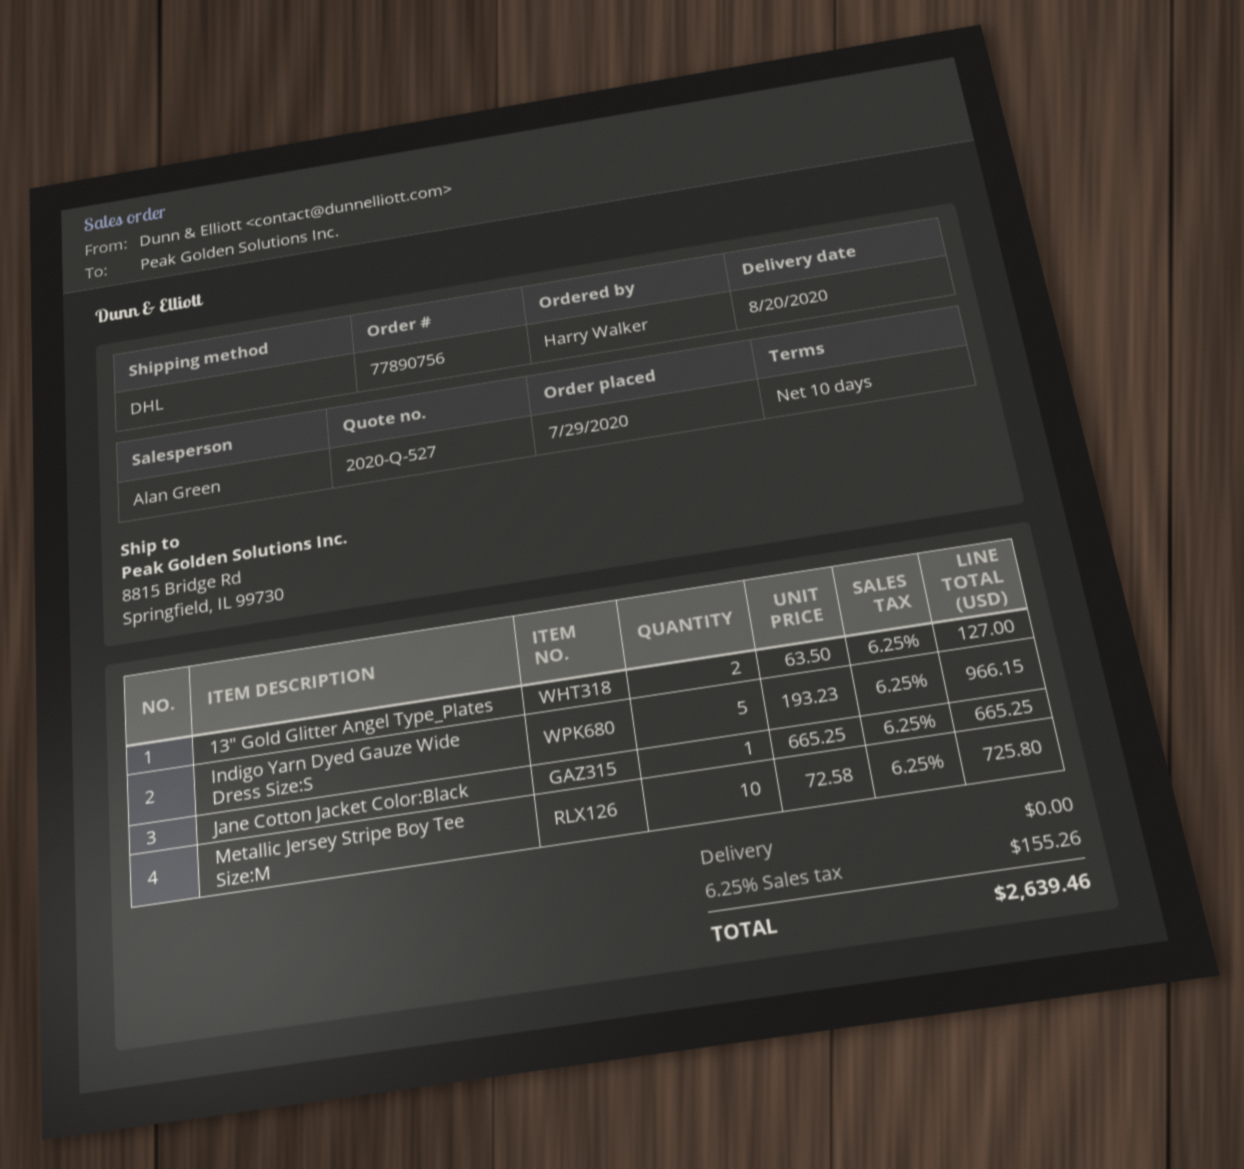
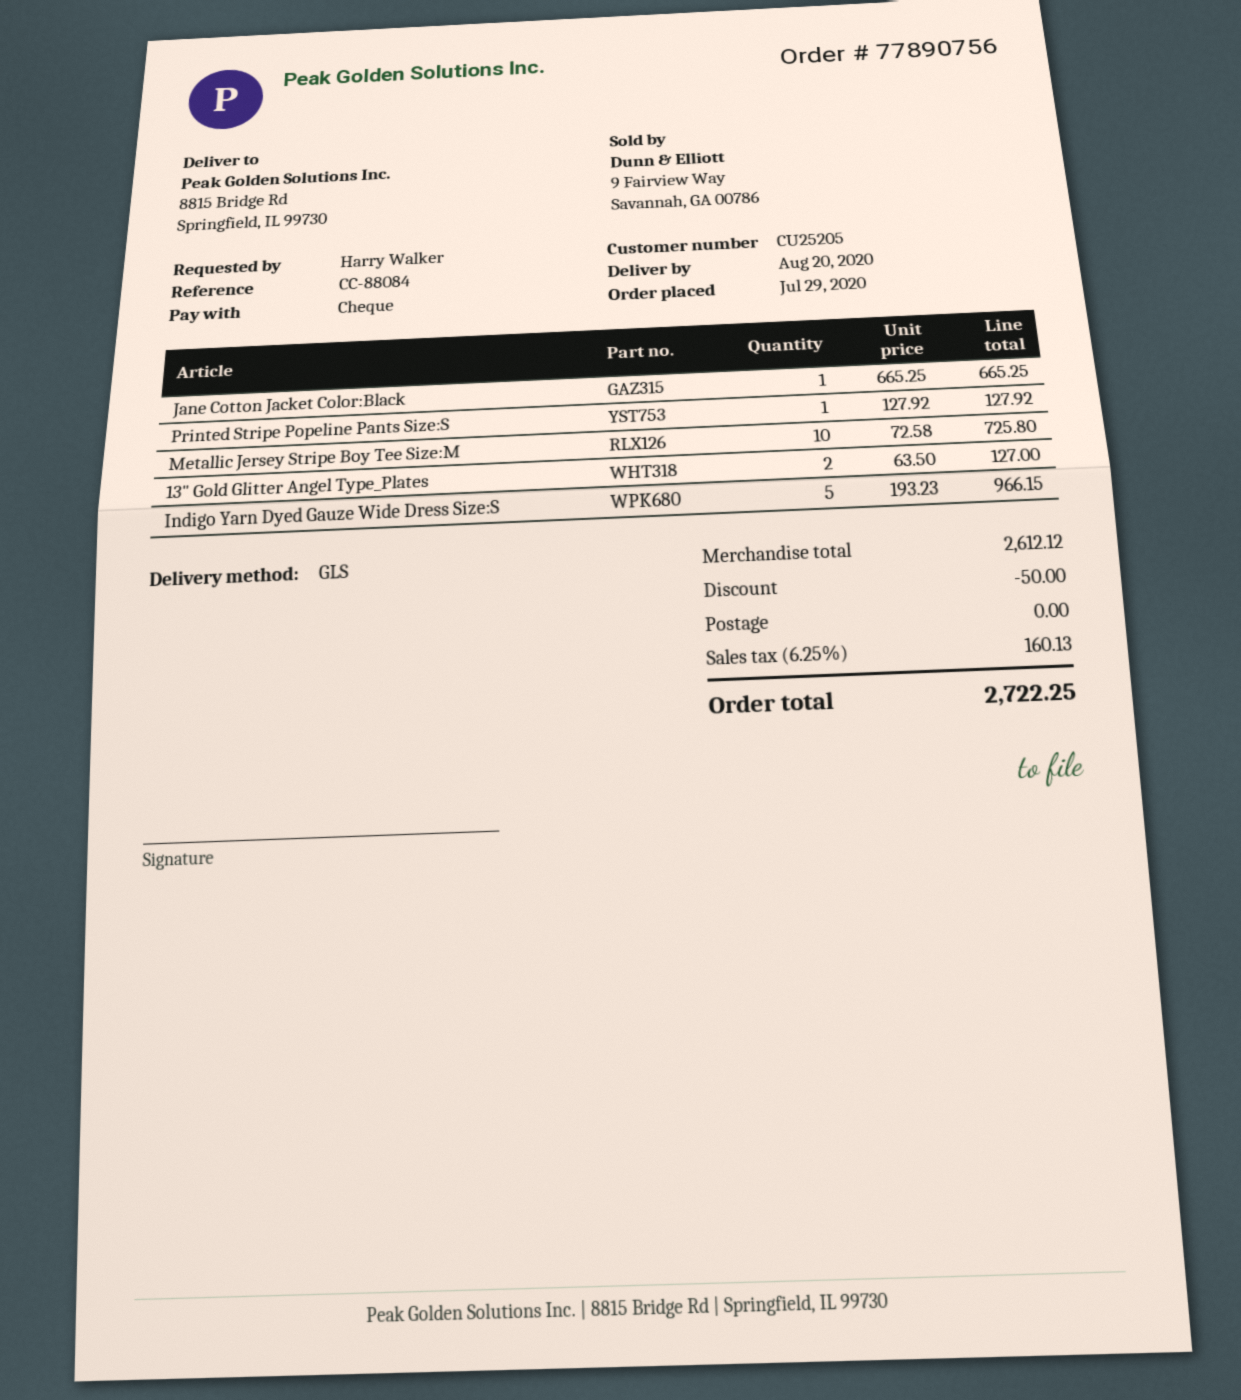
shipping method: DHL -> GLS
Printed Stripe Popeline Pants Size:S: none -> 1 x 127.92 = 127.92
discount: none -> 50.00
tax: 6.25% = 155.26 -> 6.25% = 160.13
total: 2639.46 -> 2722.25

